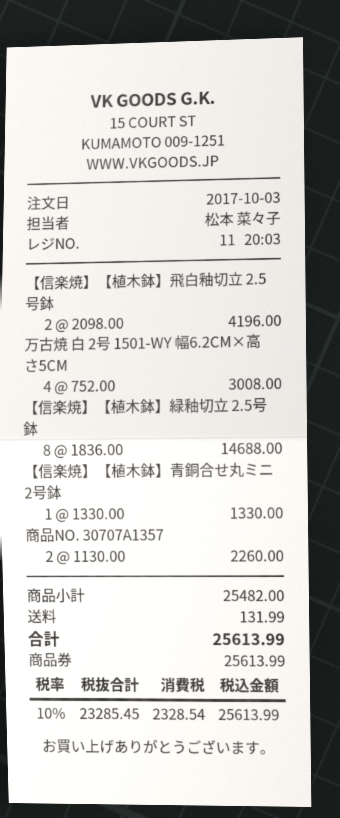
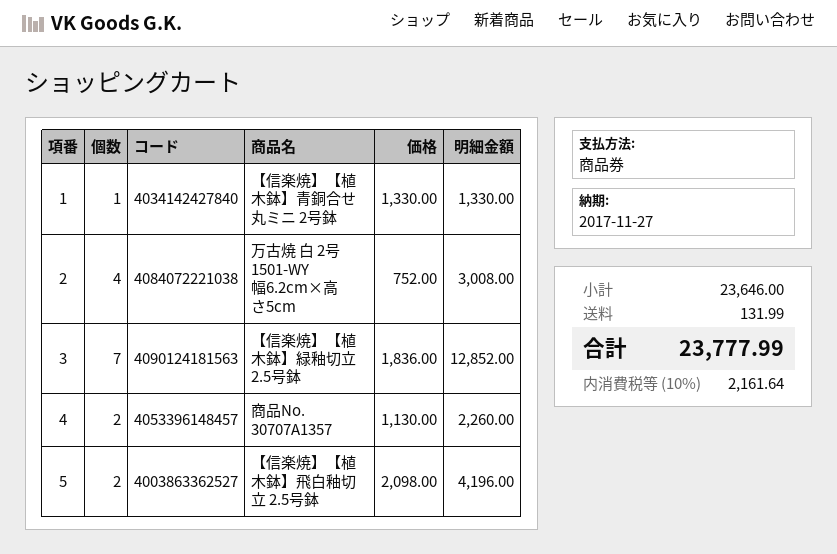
【信楽焼】【植木鉢】緑釉切立 2.5号鉢: 8 x 1836.00 = 14688.00 -> 7 x 1836.00 = 12852.00
subtotal: 25482.00 -> 23646.00
tax: 10% = 2328.54 -> 10% = 2161.64
total: 25613.99 -> 23777.99

